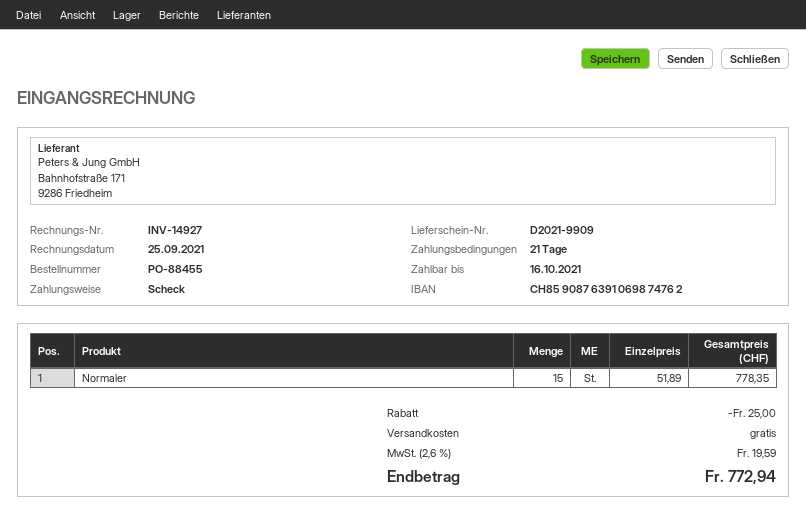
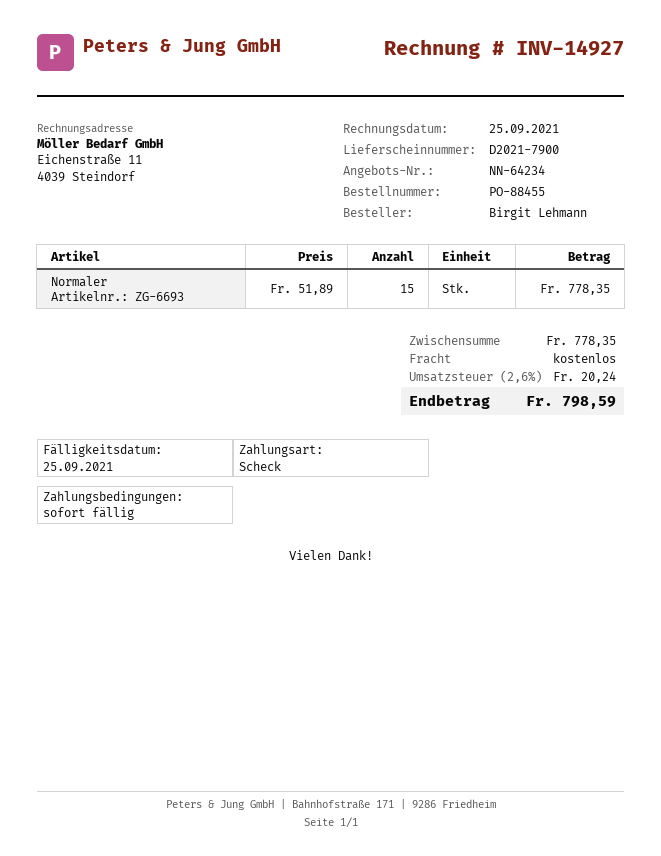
delivery note number: D2021-9909 -> D2021-7900
payment terms: 21 days -> on receipt
due date: 2021-10-16 -> 2021-09-25
discount: 25.00 -> none
tax: 2.6% = 19.59 -> 2.6% = 20.24
total: 772.94 -> 798.59

